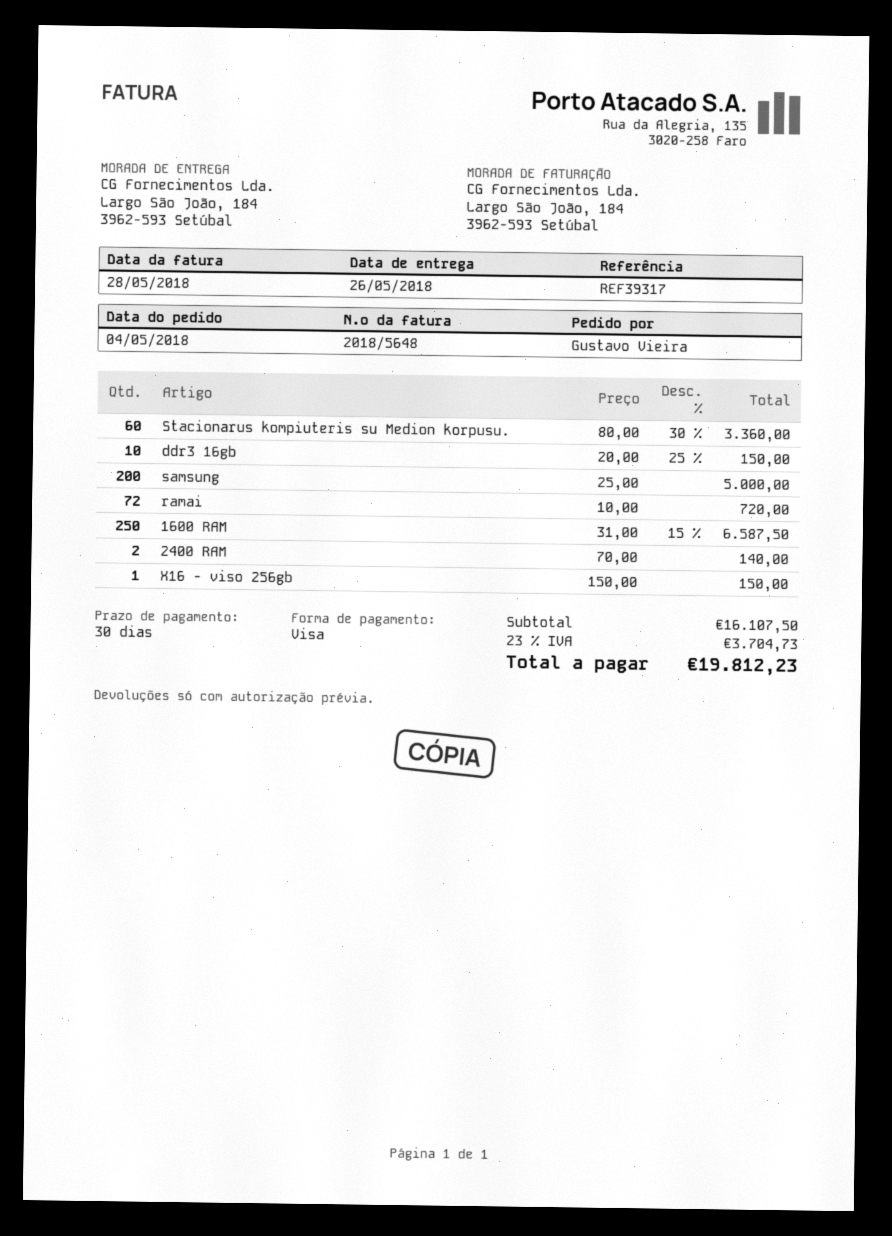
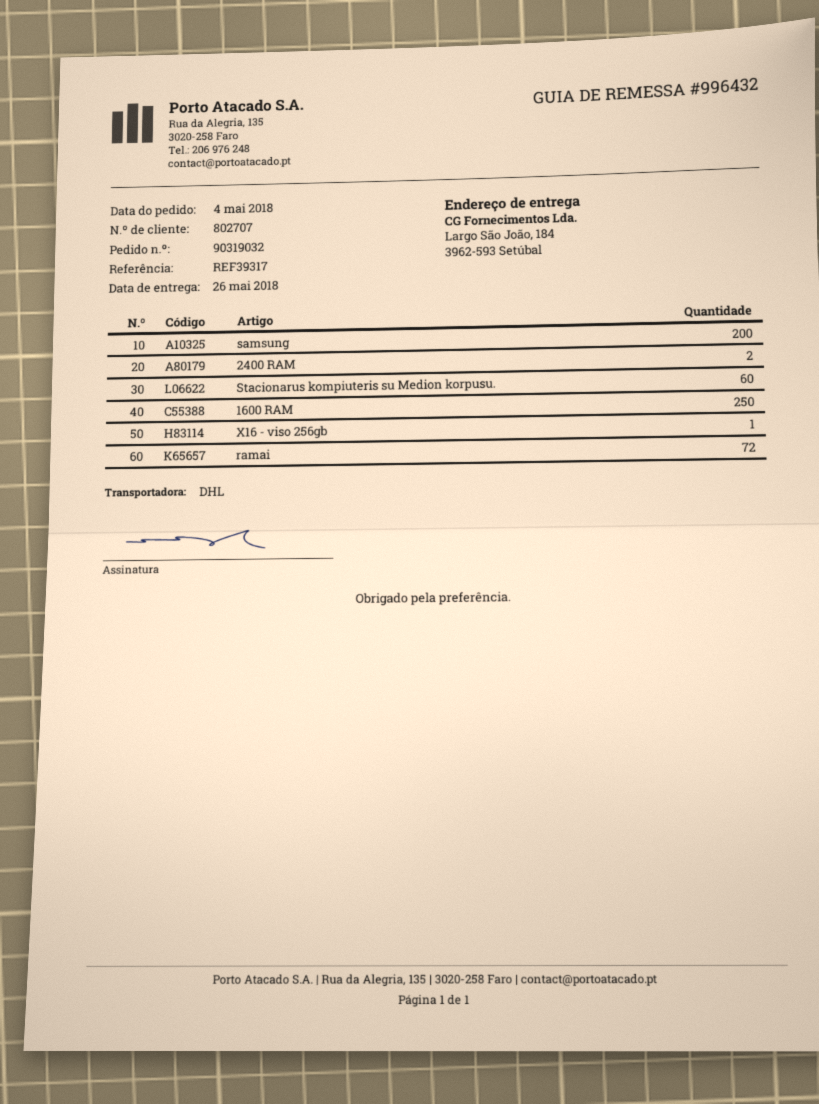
ddr3 16gb: 10 -> none

